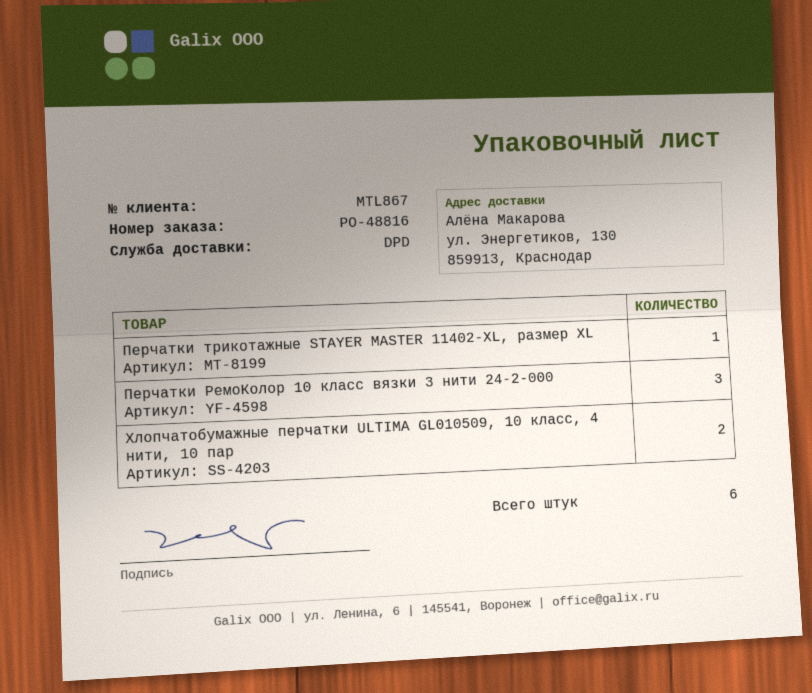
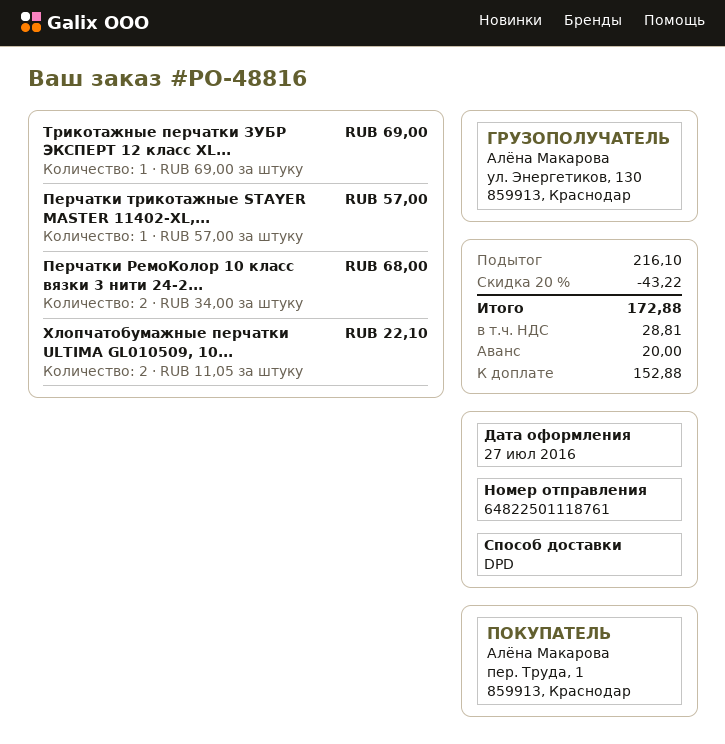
Перчатки РемоКолор 10 класс вязки 3 нити 24-2-000: 3 -> 2
Трикотажные перчатки ЗУБР ЭКСПЕРТ 12 класс XL...: none -> 1

